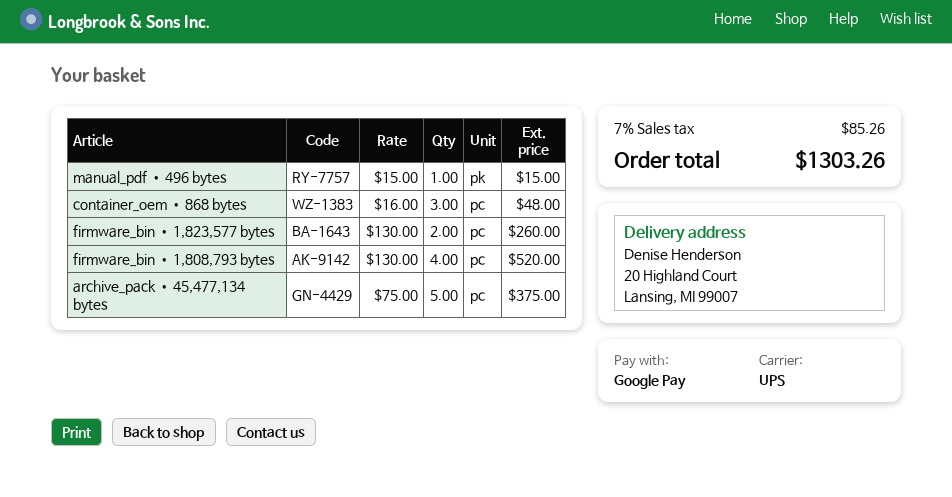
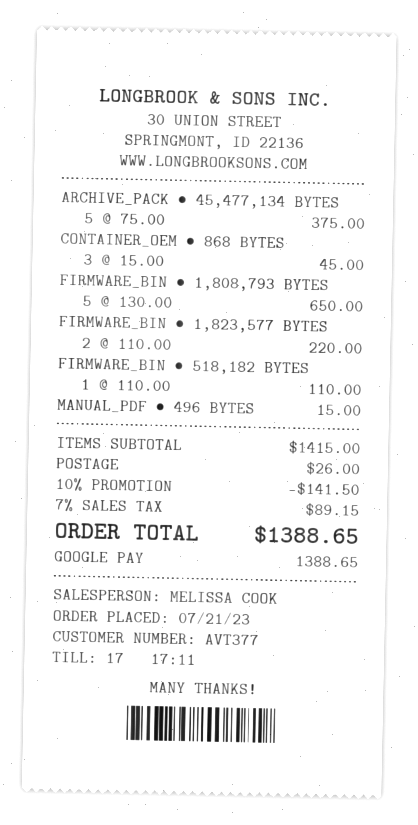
container_oem • 868 bytes: 3 x 16.00 = 48.00 -> 3 x 15.00 = 45.00
firmware_bin • 1,823,577 bytes: 2 x 130.00 = 260.00 -> 2 x 110.00 = 220.00
firmware_bin • 1,808,793 bytes: 4 x 130.00 = 520.00 -> 5 x 130.00 = 650.00
FIRMWARE_BIN • 518,182 BYTES: none -> 1 x 110.00 = 110.00
discount: none -> 10% = 141.50
shipping: none -> 26.00
tax: 7% = 85.26 -> 7% = 89.15
total: 1303.26 -> 1388.65

